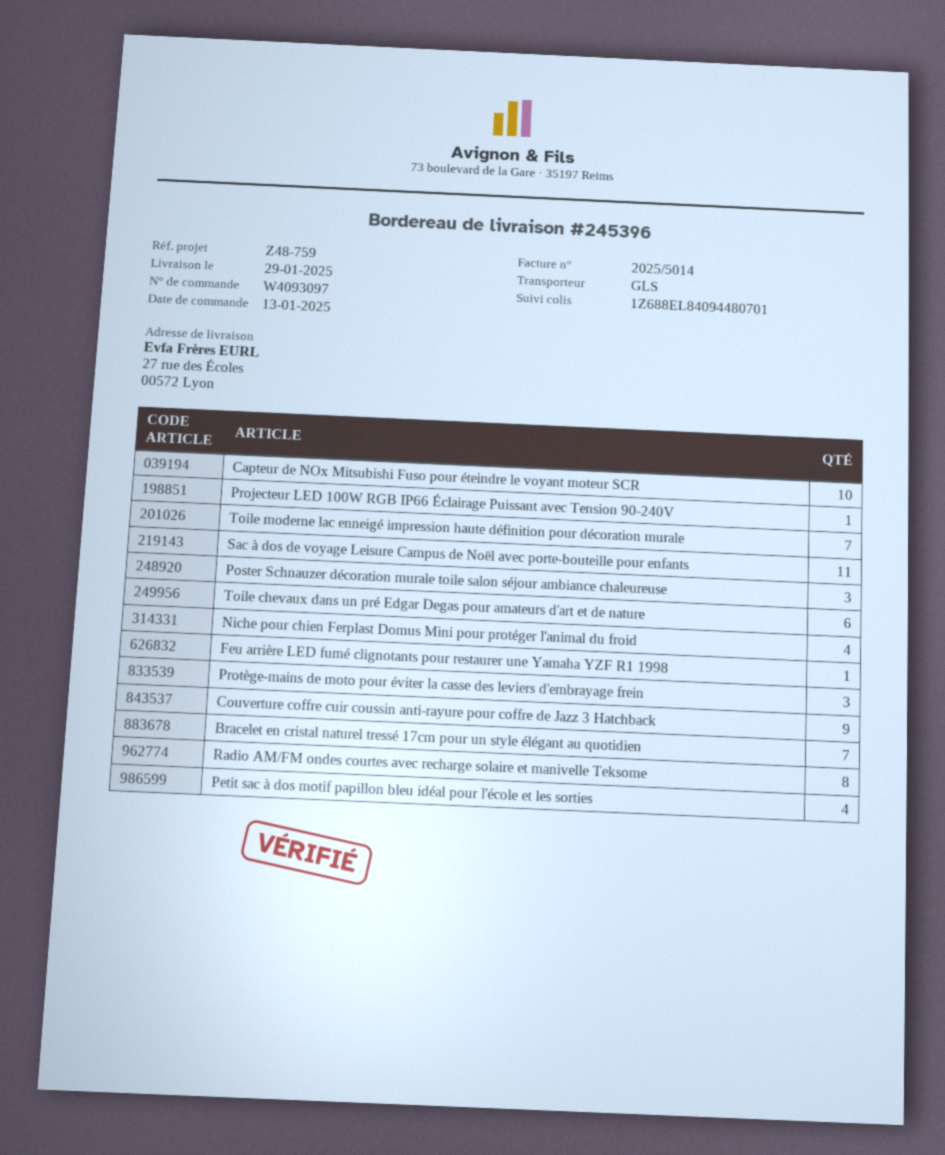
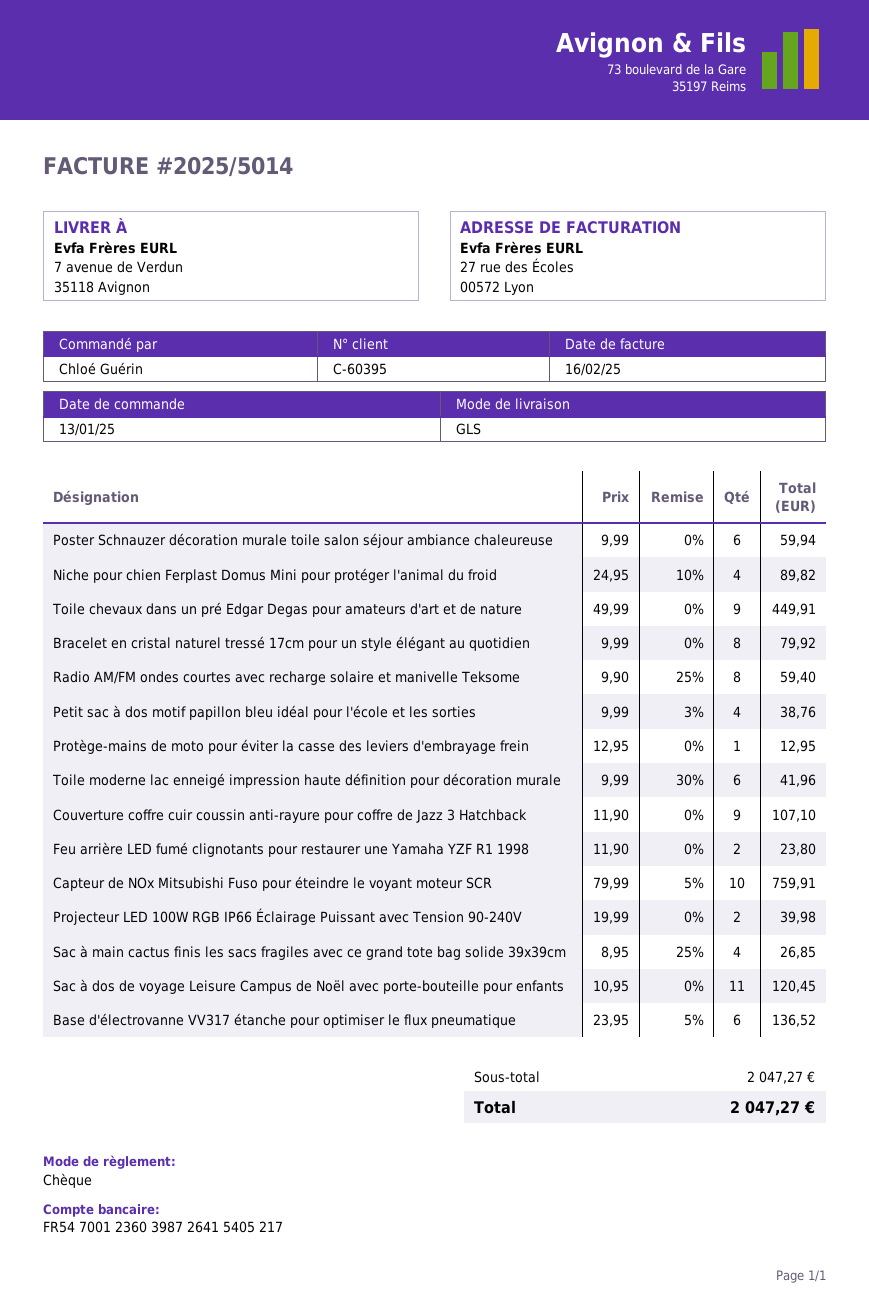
ship to: 27 rue des Écoles, 00572 Lyon -> 7 avenue de Verdun, 35118 Avignon
Projecteur LED 100W RGB IP66 Éclairage Puissant avec Tension 90-240V: 1 -> 2
Toile moderne lac enneigé impression haute définition pour décoration murale: 7 -> 6
Poster Schnauzer décoration murale toile salon séjour ambiance chaleureuse: 3 -> 6
Toile chevaux dans un pré Edgar Degas pour amateurs d'art et de nature: 6 -> 9
Feu arrière LED fumé clignotants pour restaurer une Yamaha YZF R1 1998: 1 -> 2
Protège-mains de moto pour éviter la casse des leviers d'embrayage frein: 3 -> 1
Bracelet en cristal naturel tressé 17cm pour un style élégant au quotidien: 7 -> 8
Sac à main cactus finis les sacs fragiles avec ce grand tote bag solide 39x39cm: none -> 4
Base d'électrovanne VV317 étanche pour optimiser le flux pneumatique: none -> 6

